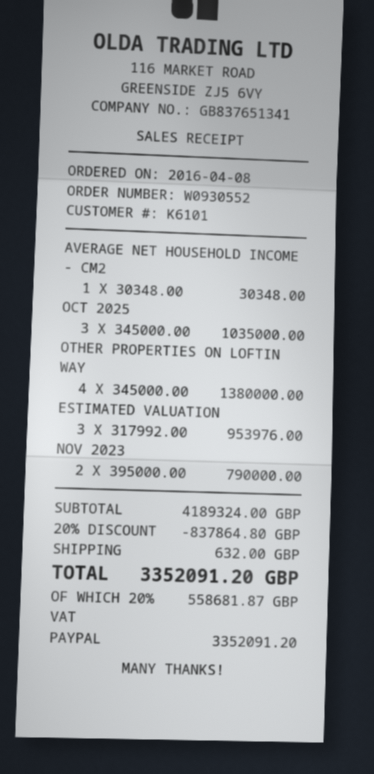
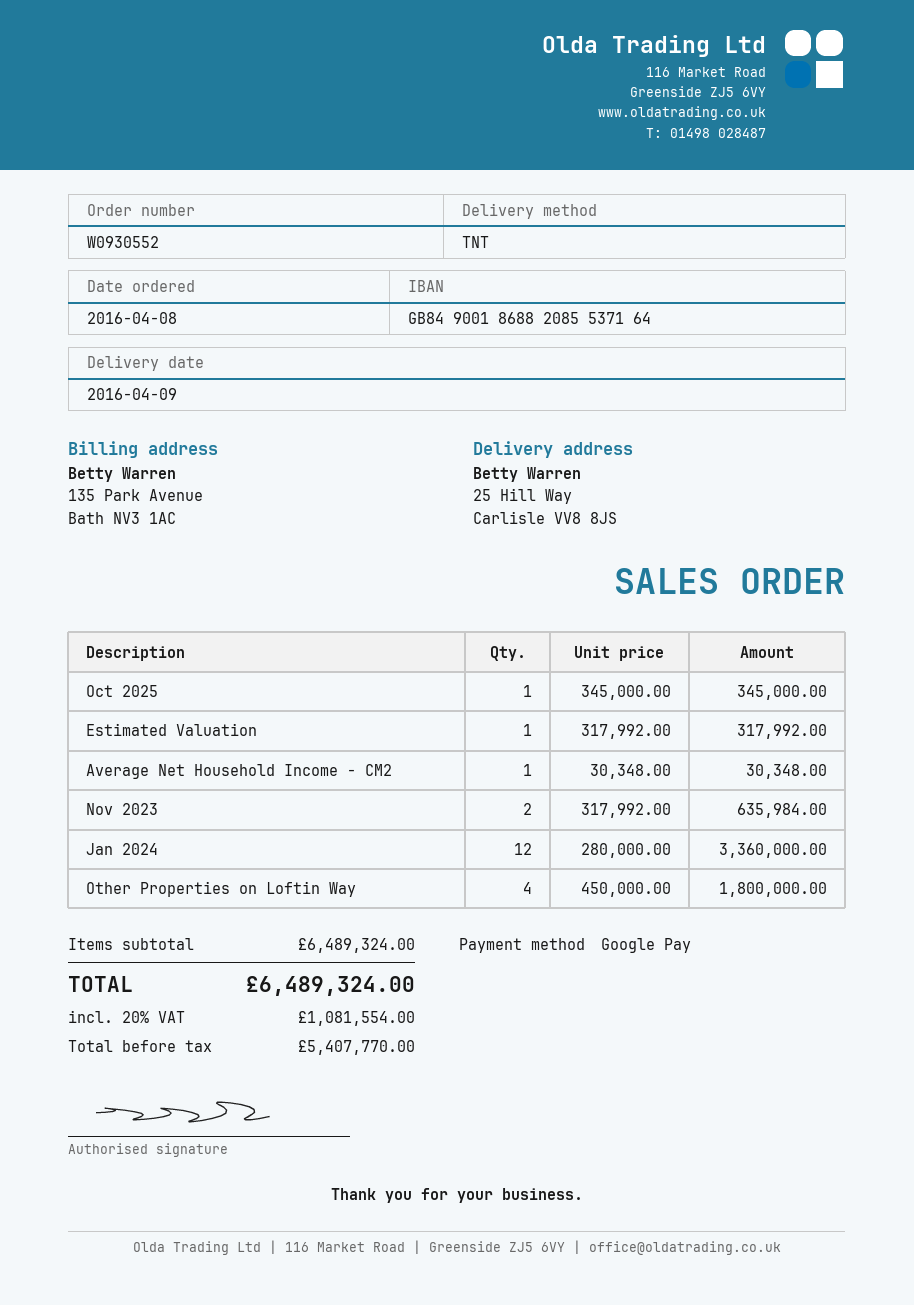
payment method: PayPal -> Google Pay
OCT 2025: 3 x 345000.00 = 1035000.00 -> 1 x 345000.00 = 345000.00
OTHER PROPERTIES ON LOFTIN WAY: 4 x 345000.00 = 1380000.00 -> 4 x 450000.00 = 1800000.00
ESTIMATED VALUATION: 3 x 317992.00 = 953976.00 -> 1 x 317992.00 = 317992.00
NOV 2023: 2 x 395000.00 = 790000.00 -> 2 x 317992.00 = 635984.00
Jan 2024: none -> 12 x 280000.00 = 3360000.00
subtotal: 4189324.00 -> 6489324.00
discount: 20% = 837864.80 -> none
shipping: 632.00 -> none
tax: 20% = 558681.87 -> 20% = 1081554.00
total: 3352091.20 -> 6489324.00

